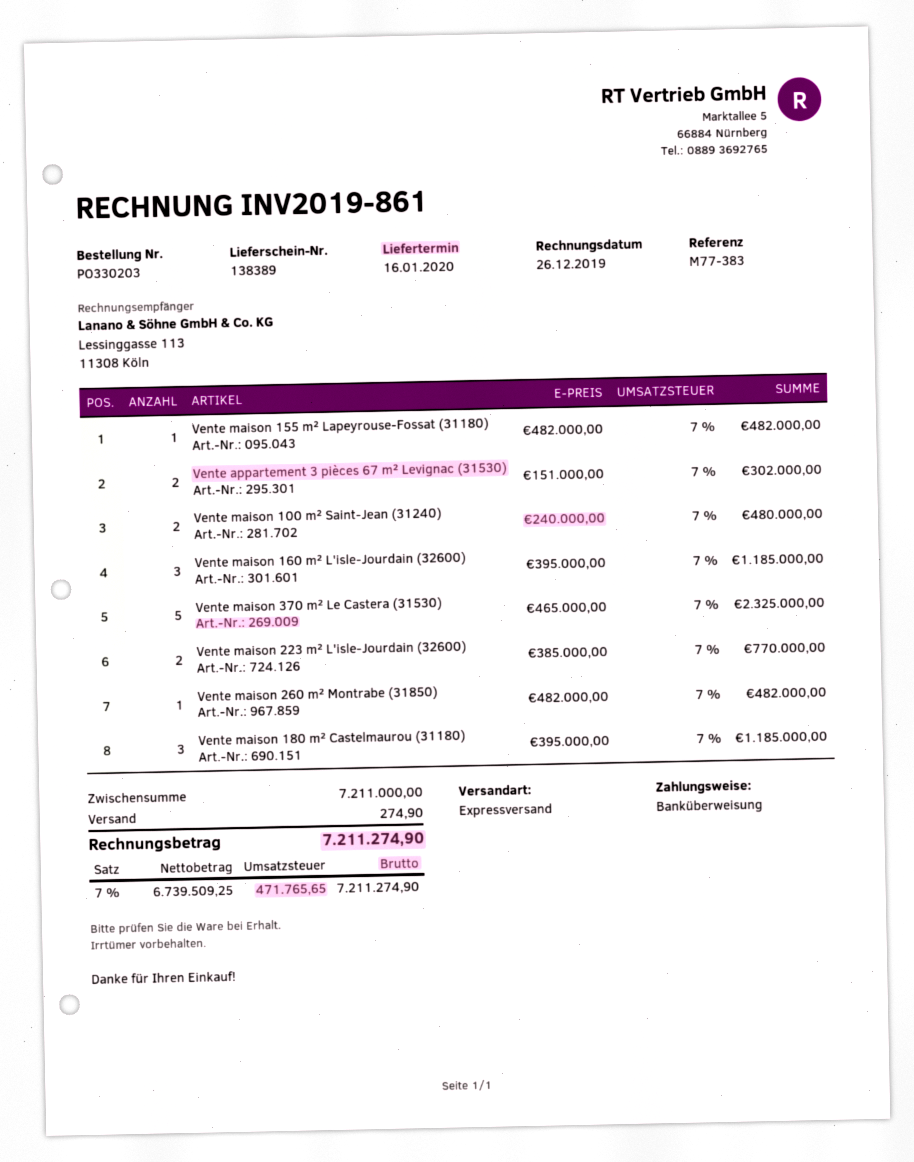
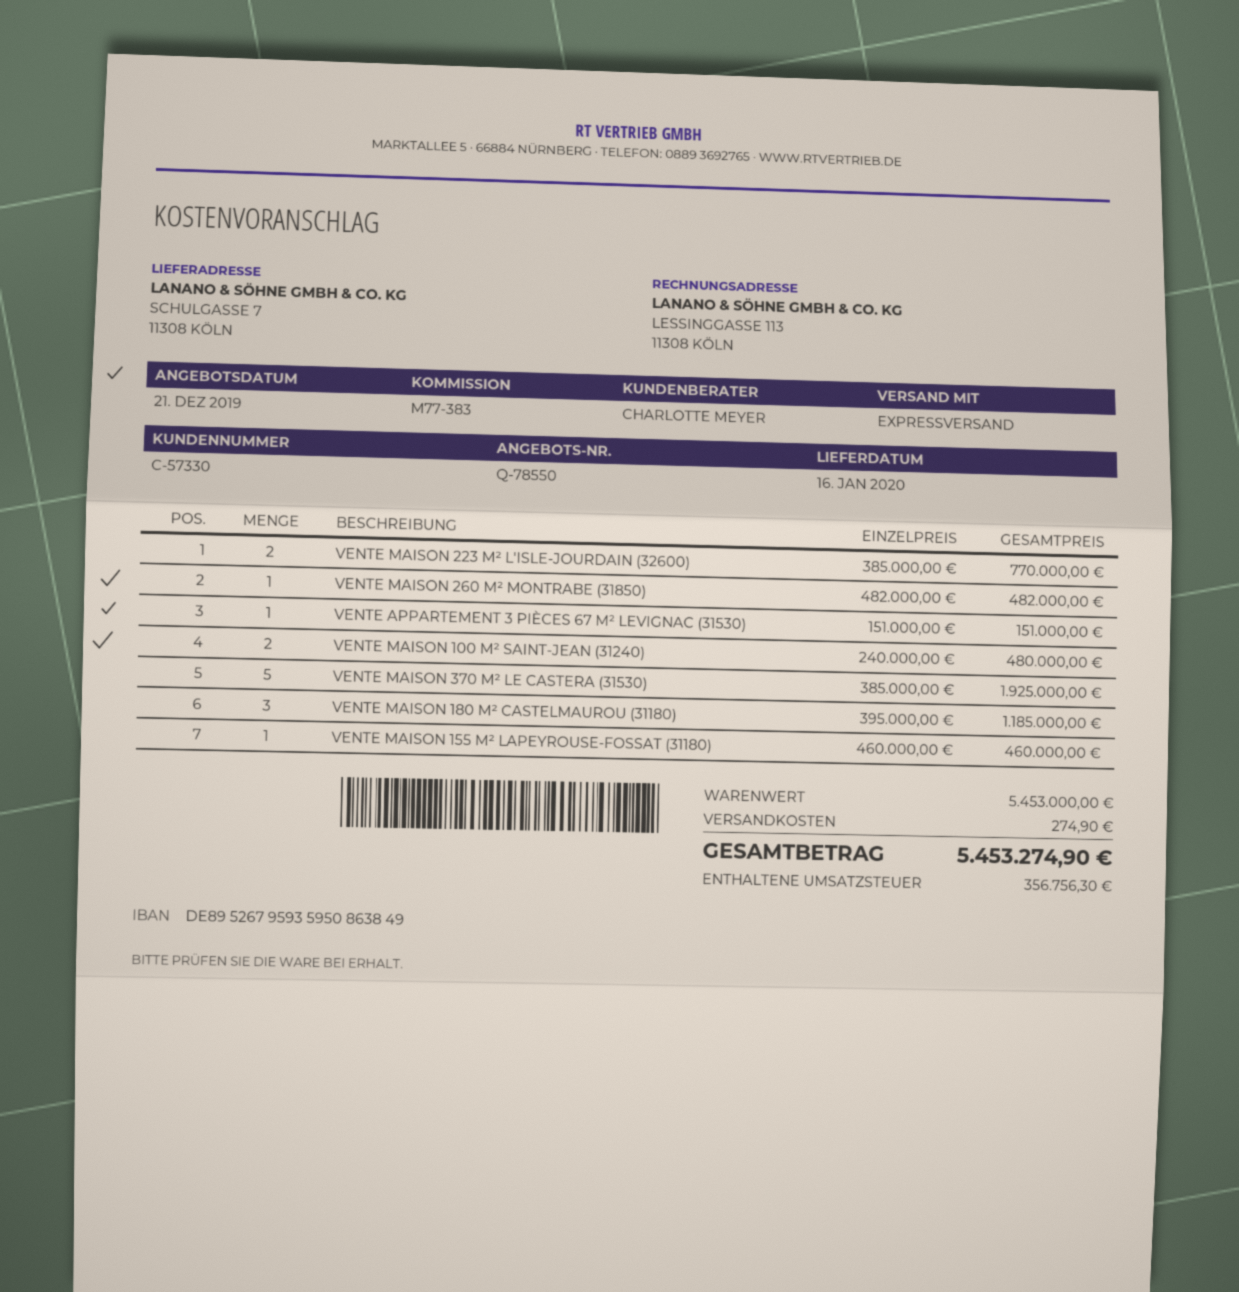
Vente maison 155 m² Lapeyrouse-Fossat (31180): 1 x 482000.00 = 482000.00 -> 1 x 460000.00 = 460000.00
Vente appartement 3 pièces 67 m² Levignac (31530): 2 x 151000.00 = 302000.00 -> 1 x 151000.00 = 151000.00
Vente maison 160 m² L'isle-Jourdain (32600): 3 x 395000.00 = 1185000.00 -> none
Vente maison 370 m² Le Castera (31530): 5 x 465000.00 = 2325000.00 -> 5 x 385000.00 = 1925000.00
subtotal: 7211000.00 -> 5453000.00
tax: 471765.65 -> 356756.30
total: 7211274.90 -> 5453274.90

